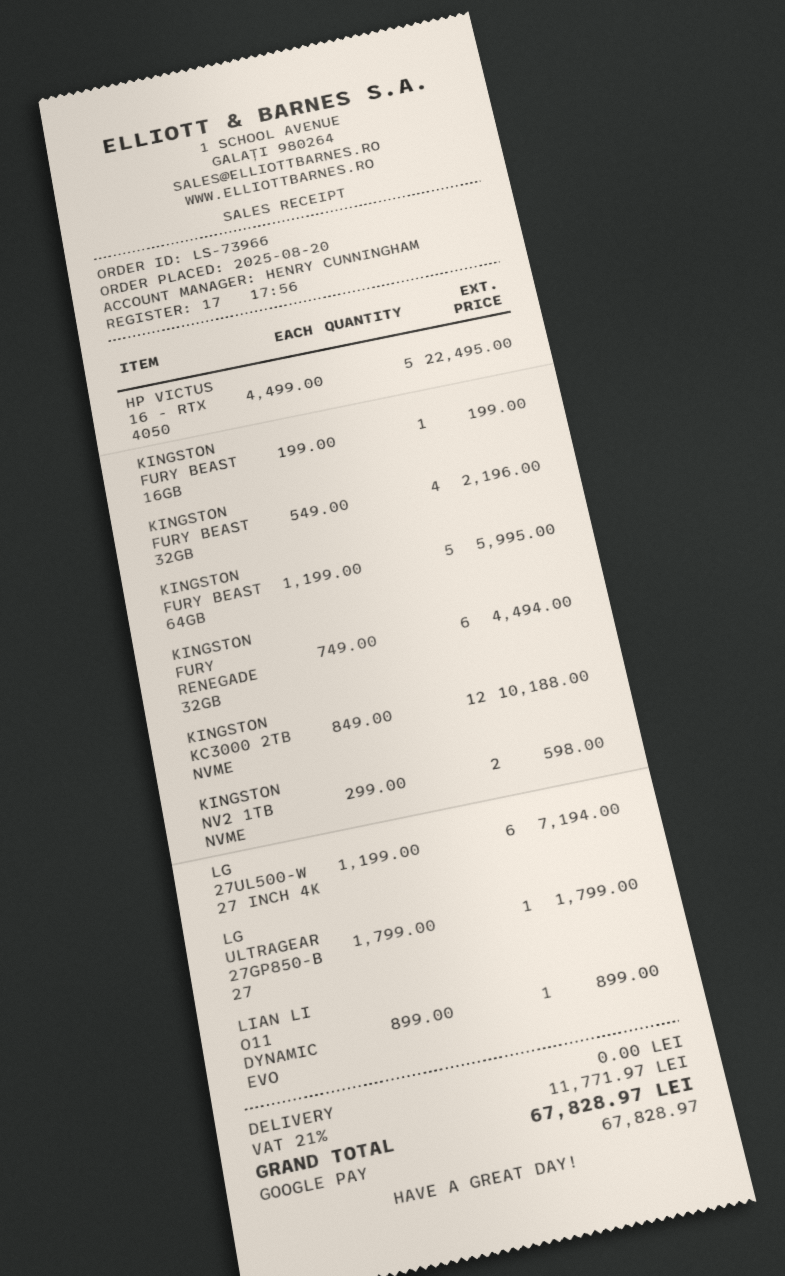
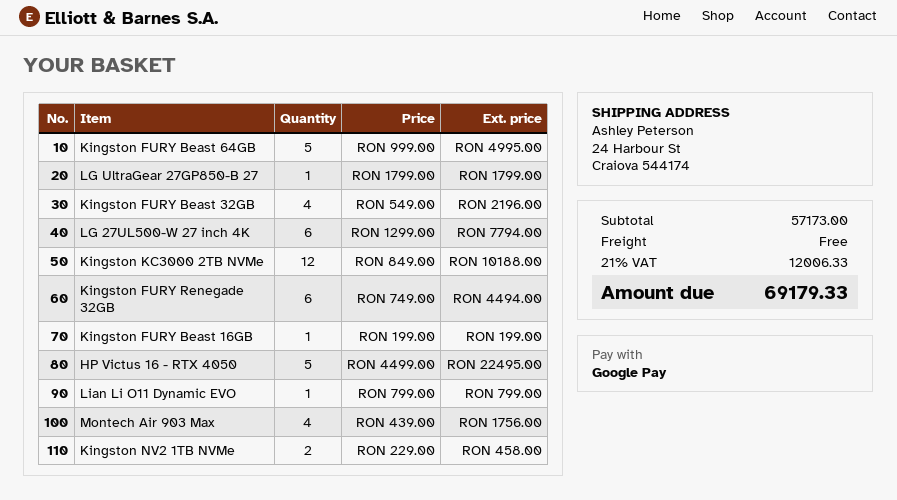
KINGSTON FURY BEAST 64GB: 5 x 1199.00 = 5995.00 -> 5 x 999.00 = 4995.00
KINGSTON NV2 1TB NVME: 2 x 299.00 = 598.00 -> 2 x 229.00 = 458.00
LG 27UL500-W 27 INCH 4K: 6 x 1199.00 = 7194.00 -> 6 x 1299.00 = 7794.00
LIAN LI O11 DYNAMIC EVO: 1 x 899.00 = 899.00 -> 1 x 799.00 = 799.00
Montech Air 903 Max: none -> 4 x 439.00 = 1756.00
tax: 21% = 11771.97 -> 21% = 12006.33
total: 67828.97 -> 69179.33

